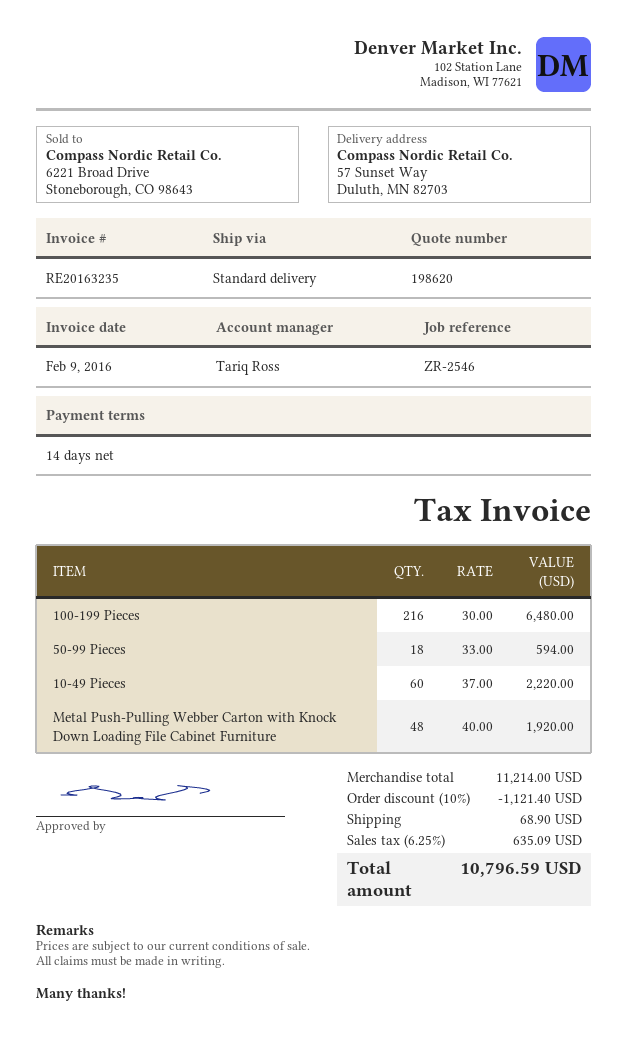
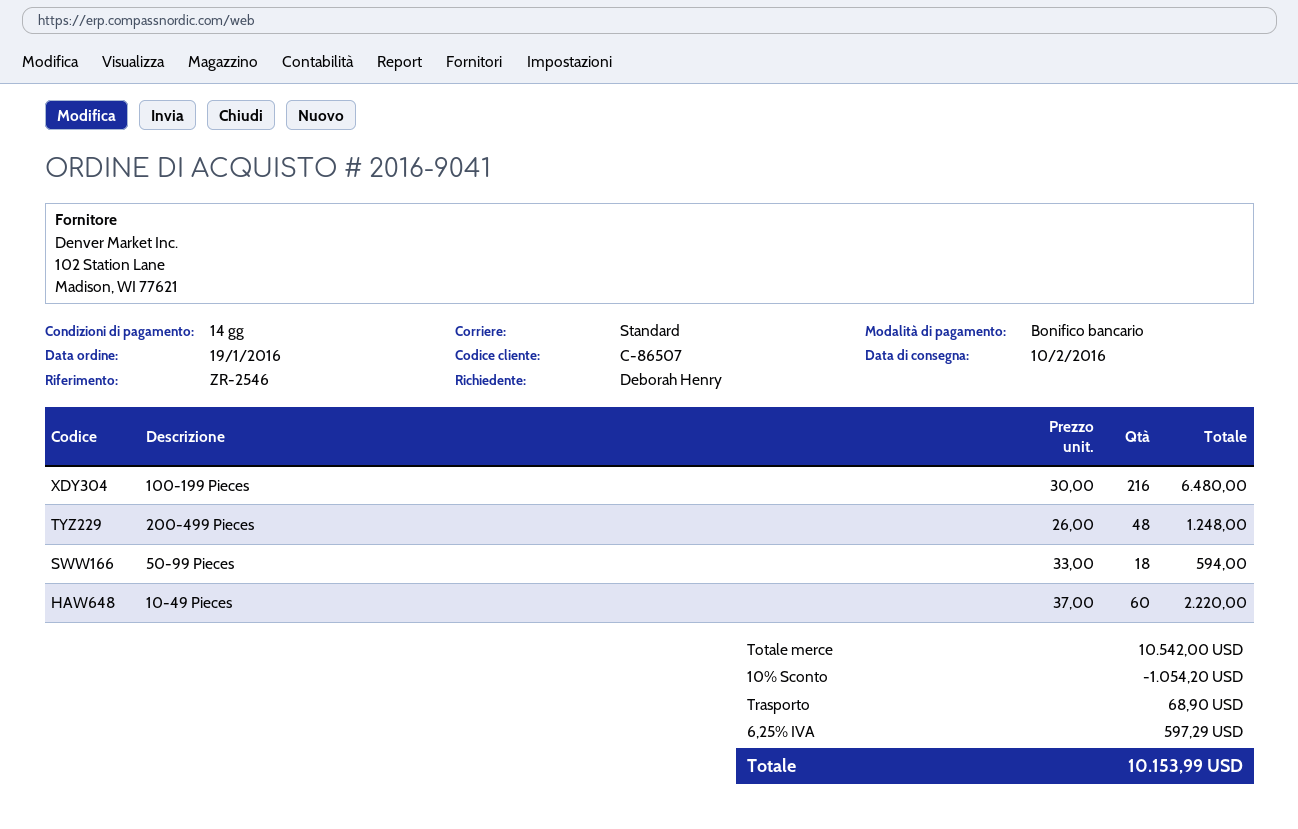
Metal Push-Pulling Webber Carton with Knock Down Loading File Cabinet Furniture: 48 x 40.00 = 1920.00 -> none
200-499 Pieces: none -> 48 x 26.00 = 1248.00
subtotal: 11214.00 -> 10542.00
discount: 10% = 1121.40 -> 10% = 1054.20
tax: 6.25% = 635.09 -> 6.25% = 597.29
total: 10796.59 -> 10153.99

